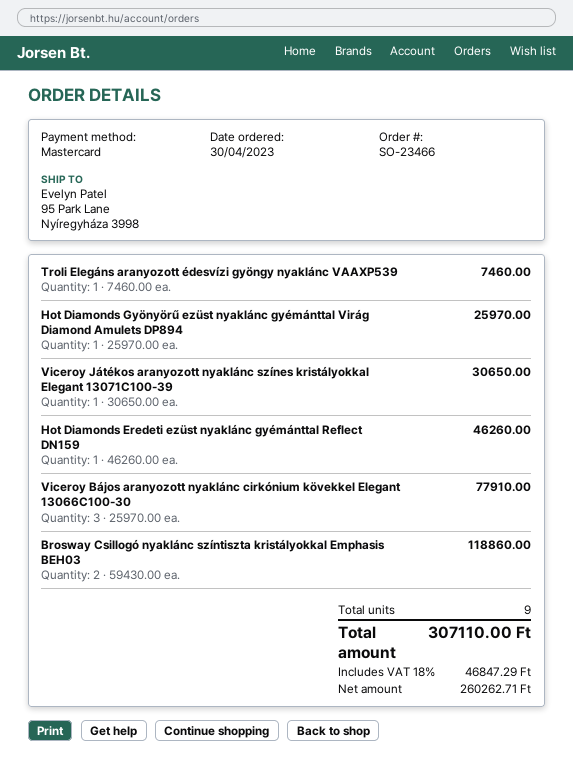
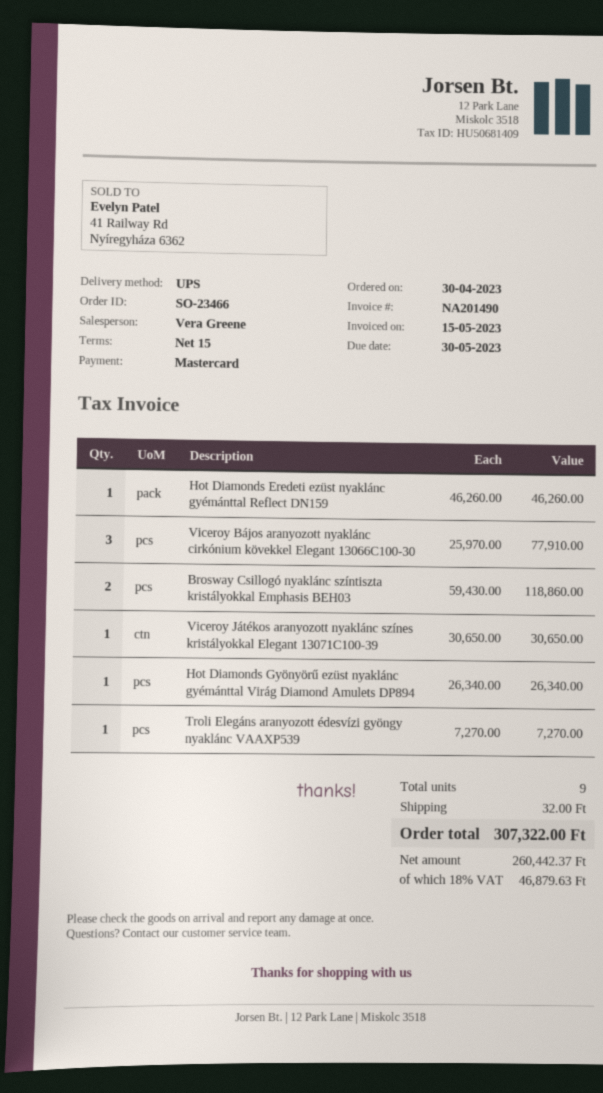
Troli Elegáns aranyozott édesvízi gyöngy nyaklánc VAAXP539: 1 x 7460.00 = 7460.00 -> 1 x 7270.00 = 7270.00
Hot Diamonds Gyönyörű ezüst nyaklánc gyémánttal Virág Diamond Amulets DP894: 1 x 25970.00 = 25970.00 -> 1 x 26340.00 = 26340.00
shipping: none -> 32.00
net: 260262.71 -> 260442.37
tax: 18% = 46847.29 -> 18% = 46879.63
total: 307110.00 -> 307322.00

